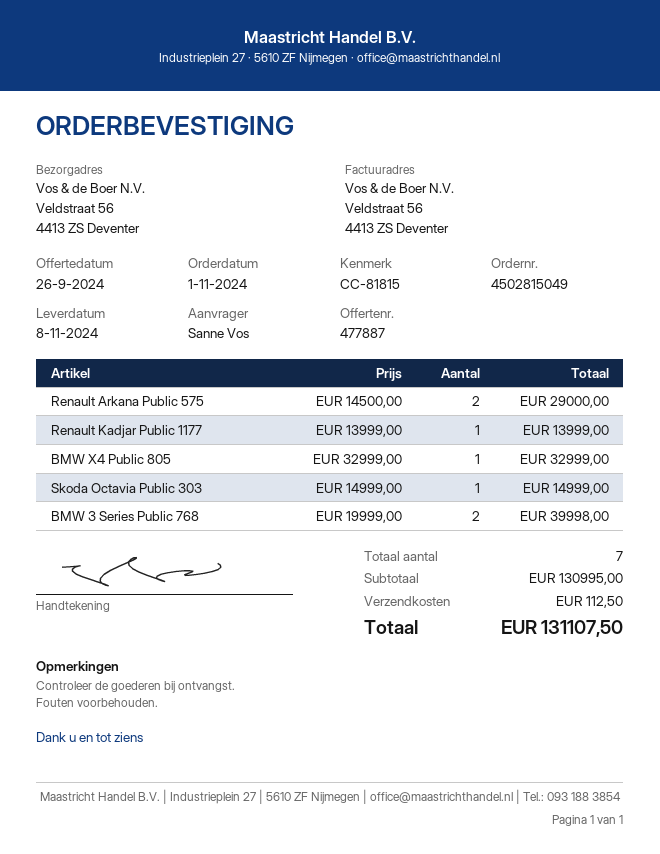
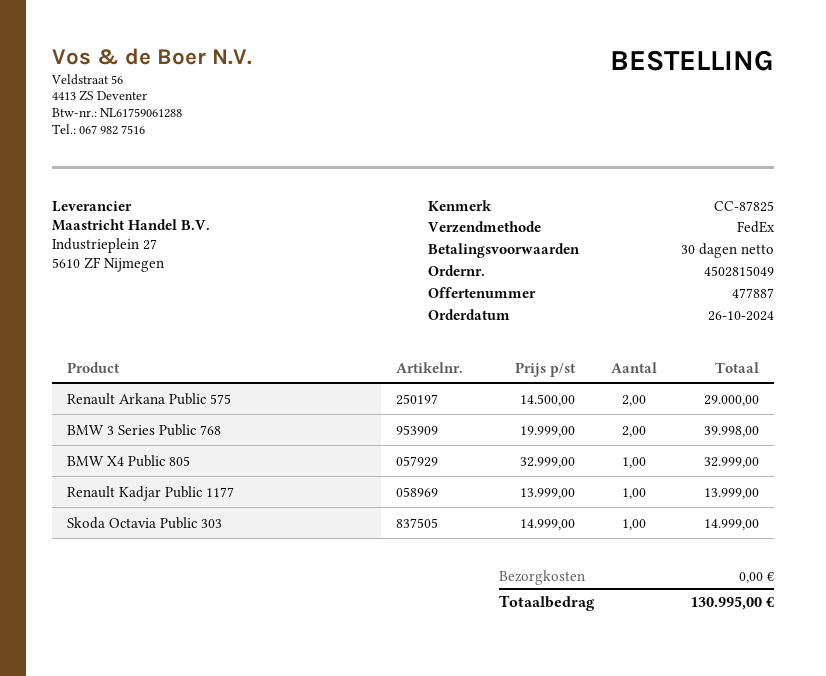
order date: 2024-11-01 -> 2024-10-26
reference: CC-81815 -> CC-87825
shipping: 112.50 -> 0.00
total: 131107.50 -> 130995.00

